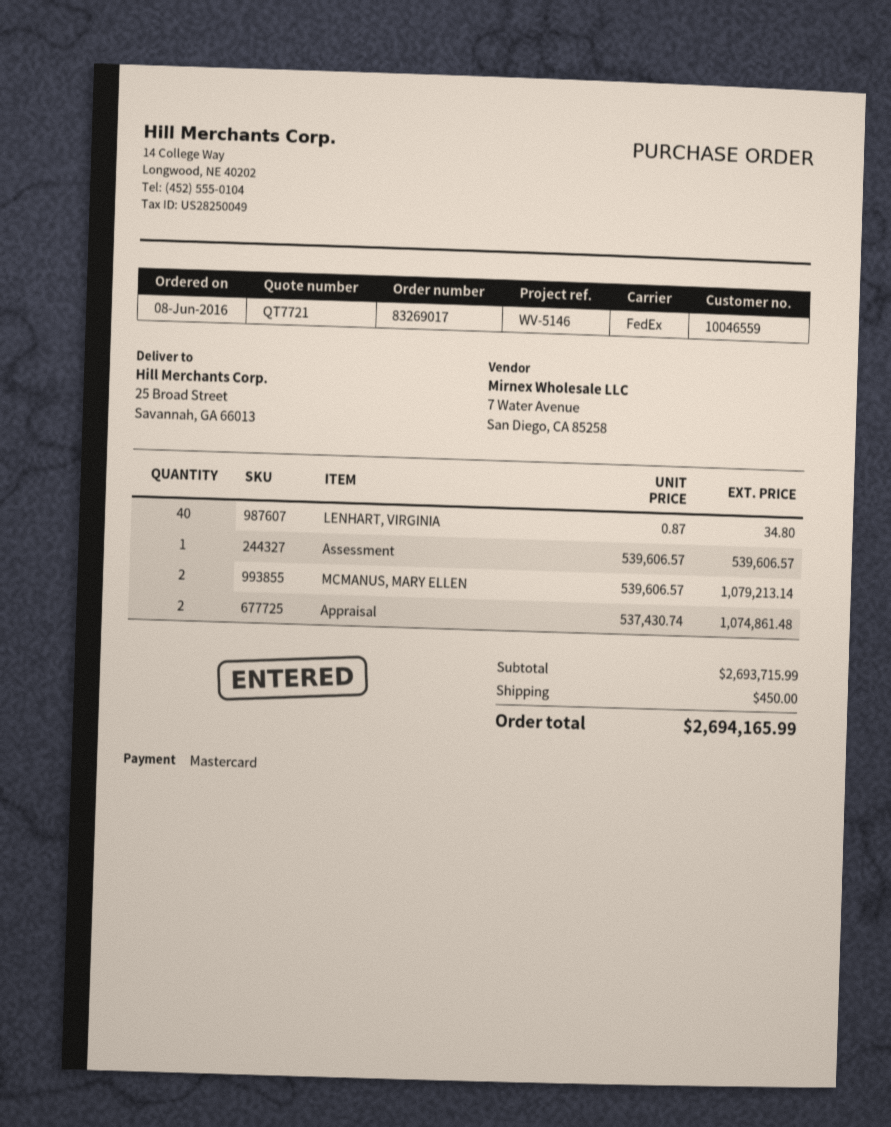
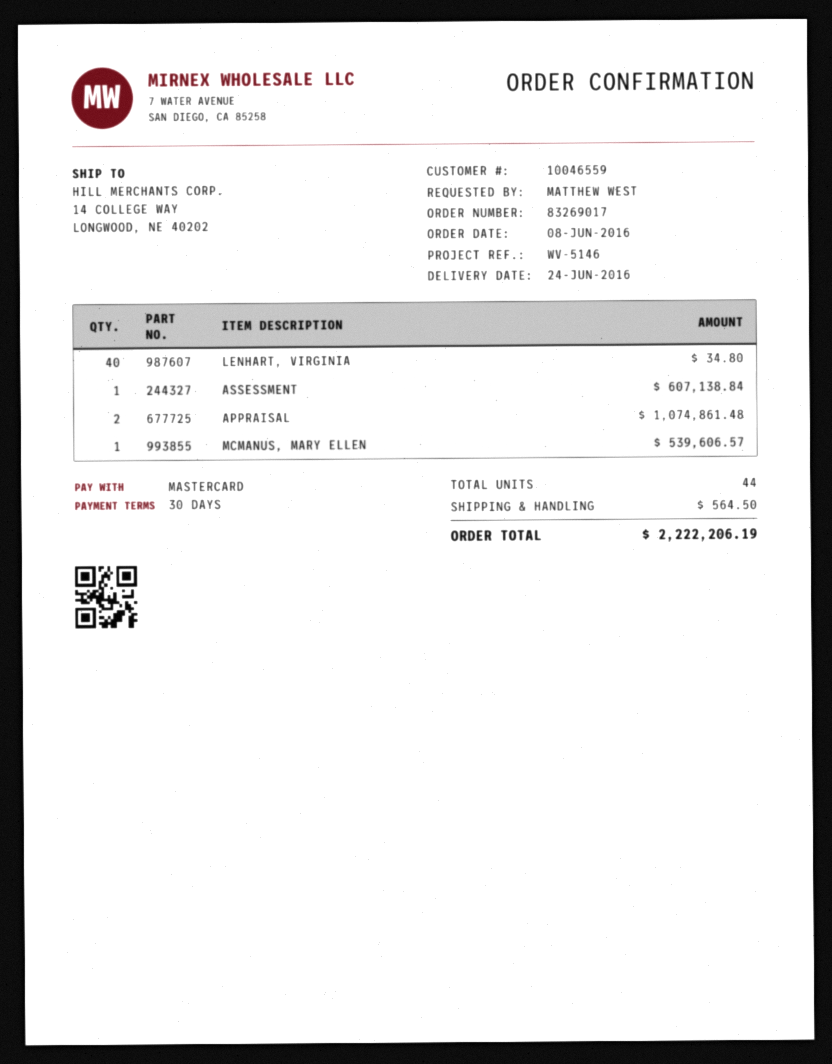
ship to: 25 Broad Street, Savannah, GA 66013 -> 14 COLLEGE WAY, LONGWOOD, NE 40202
Assessment: 1 for 539606.57 -> 1 for 607138.84
MCMANUS, MARY ELLEN: 2 for 1079213.14 -> 1 for 539606.57
shipping: 450.00 -> 564.50
total: 2694165.99 -> 2222206.19

